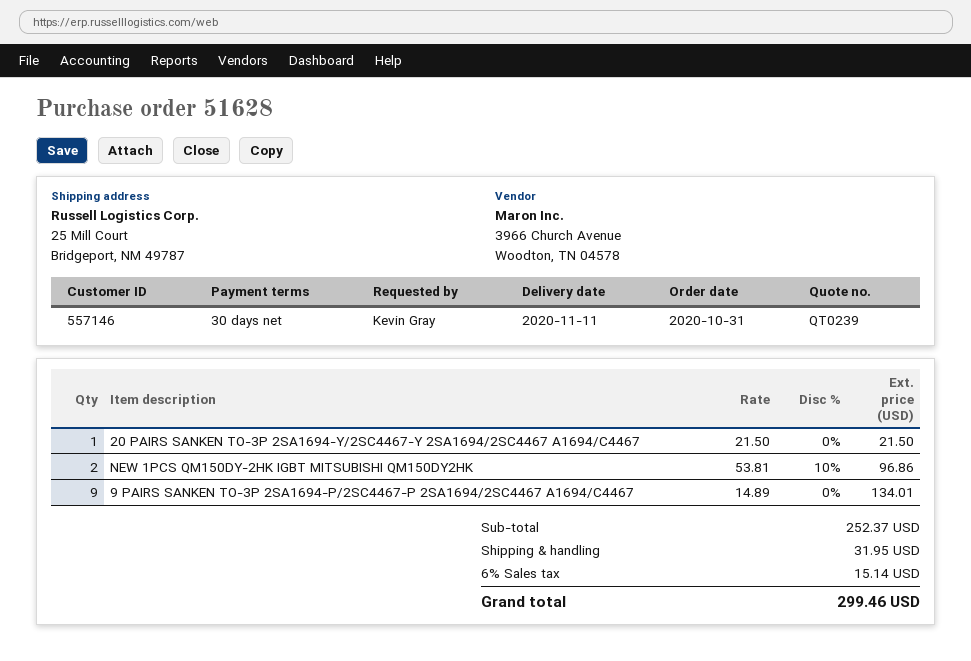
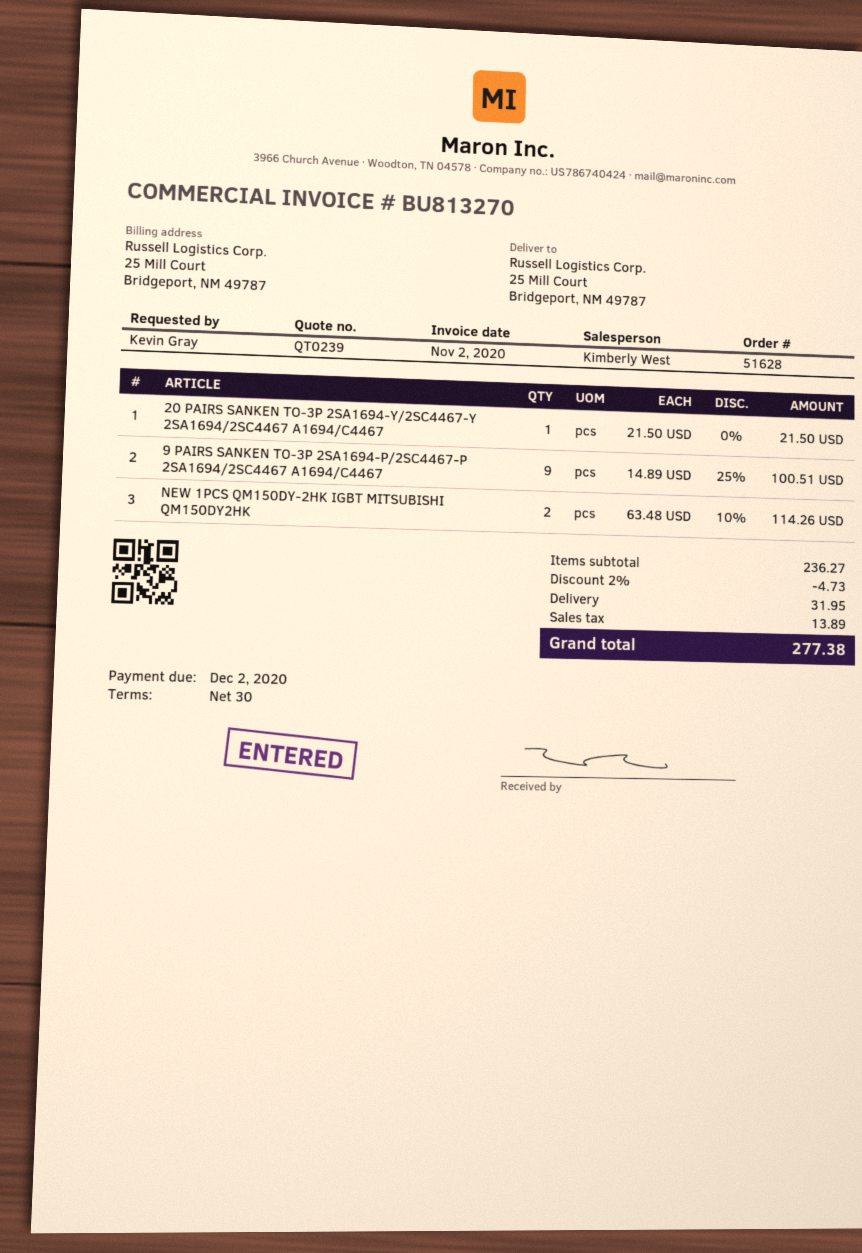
NEW 1PCS QM150DY-2HK IGBT MITSUBISHI QM150DY2HK: 2 x 53.81 - 10% = 96.86 -> 2 x 63.48 - 10% = 114.26
9 PAIRS SANKEN TO-3P 2SA1694-P/2SC4467-P 2SA1694/2SC4467 A1694/C4467: 9 x 14.89 = 134.01 -> 9 x 14.89 - 25% = 100.51
subtotal: 252.37 -> 236.27
discount: none -> 2% = 4.73
tax: 15.14 -> 13.89
total: 299.46 -> 277.38

